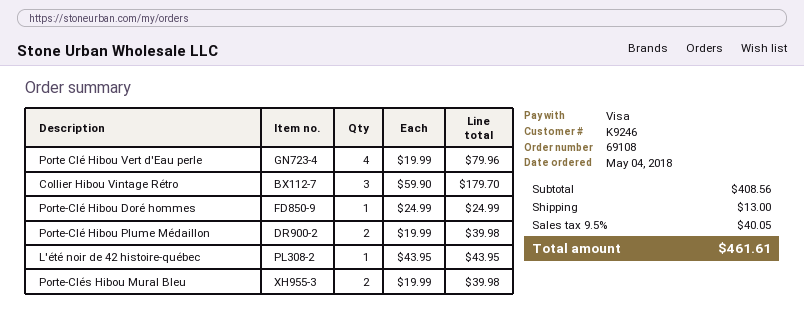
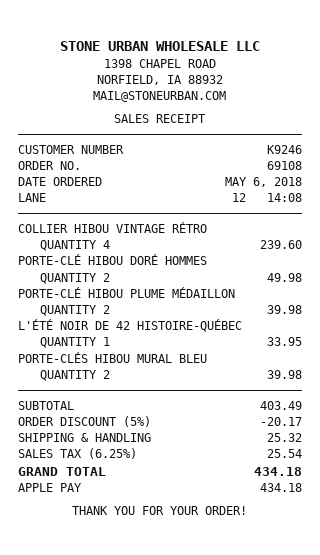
order date: 2018-05-04 -> 2018-05-06
payment method: Visa -> Apple Pay
Porte Clé Hibou Vert d'Eau perle: 4 for 79.96 -> none
Collier Hibou Vintage Rétro: 3 for 179.70 -> 4 for 239.60
Porte-Clé Hibou Doré hommes: 1 for 24.99 -> 2 for 49.98
L'été noir de 42 histoire-québec: 1 for 43.95 -> 1 for 33.95
subtotal: 408.56 -> 403.49
discount: none -> 5% = 20.17
shipping: 13.00 -> 25.32
tax: 9.5% = 40.05 -> 6.25% = 25.54
total: 461.61 -> 434.18

